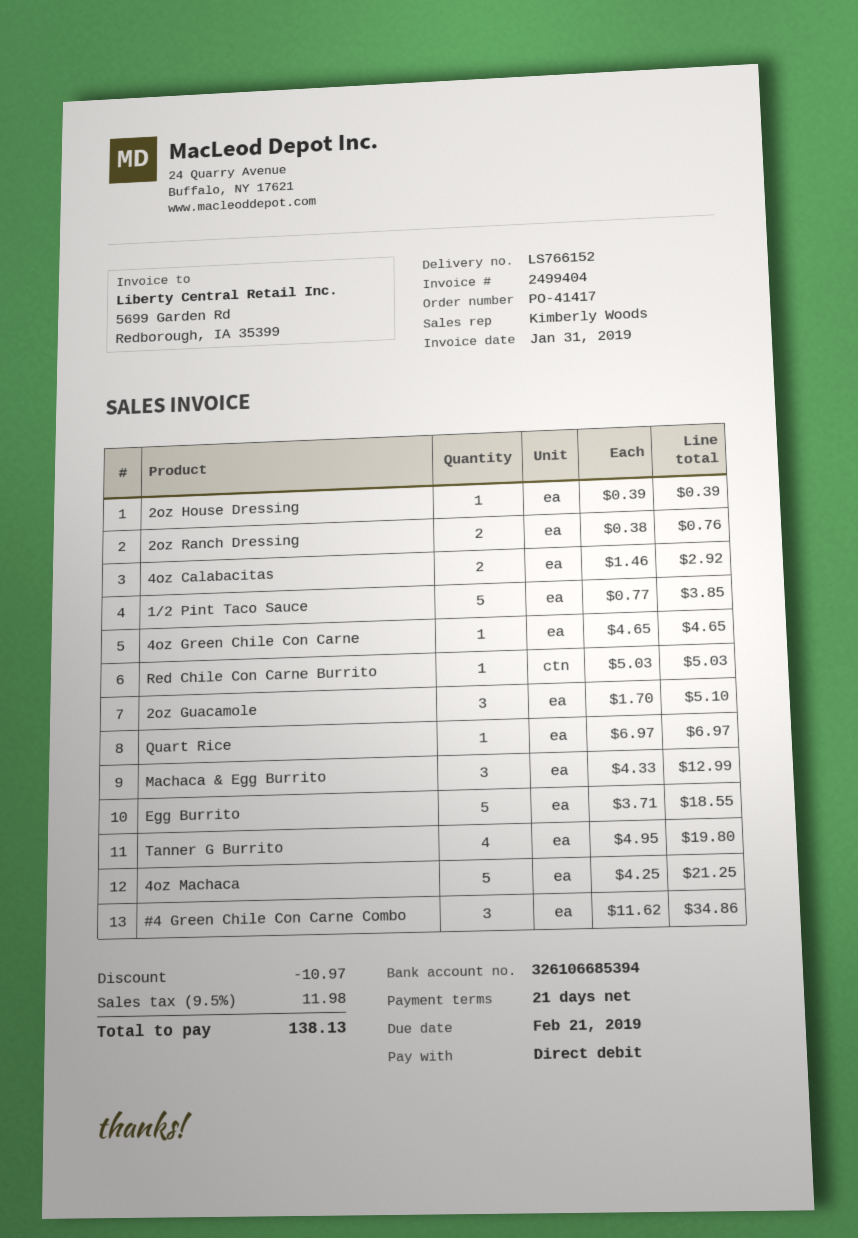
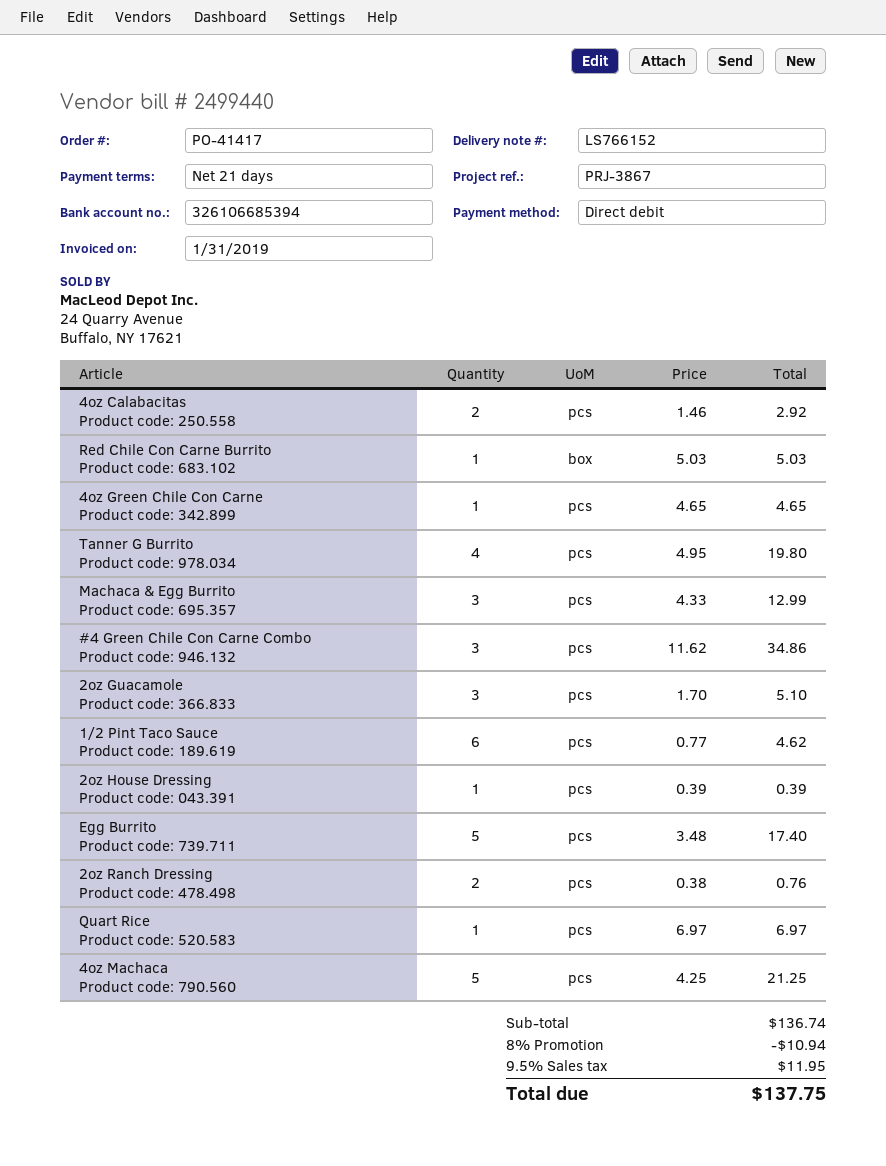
invoice number: 2499404 -> 2499440
1/2 Pint Taco Sauce: 5 x 0.77 = 3.85 -> 6 x 0.77 = 4.62
Egg Burrito: 5 x 3.71 = 18.55 -> 5 x 3.48 = 17.40
discount: 10.97 -> 10.94
tax: 9.5% = 11.98 -> 9.5% = 11.95
total: 138.13 -> 137.75

